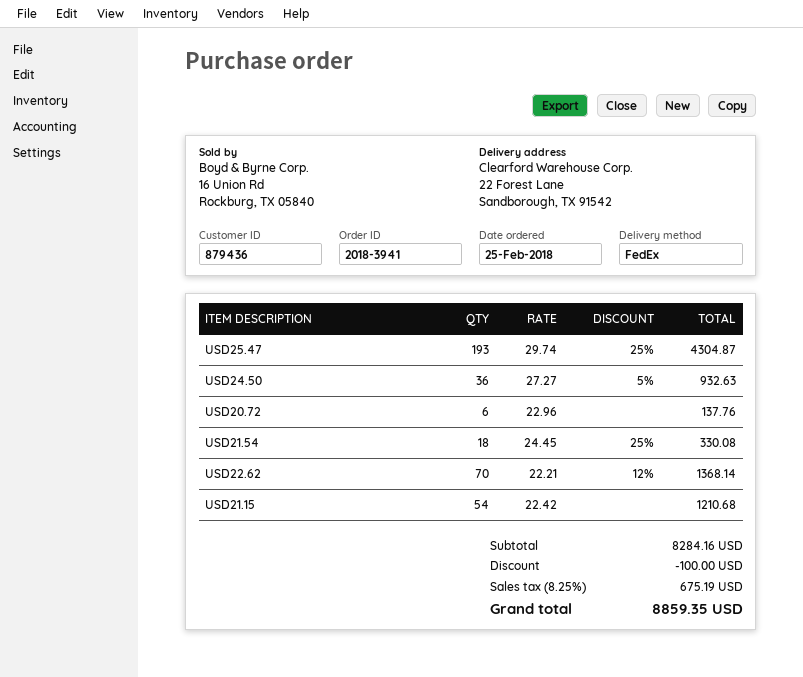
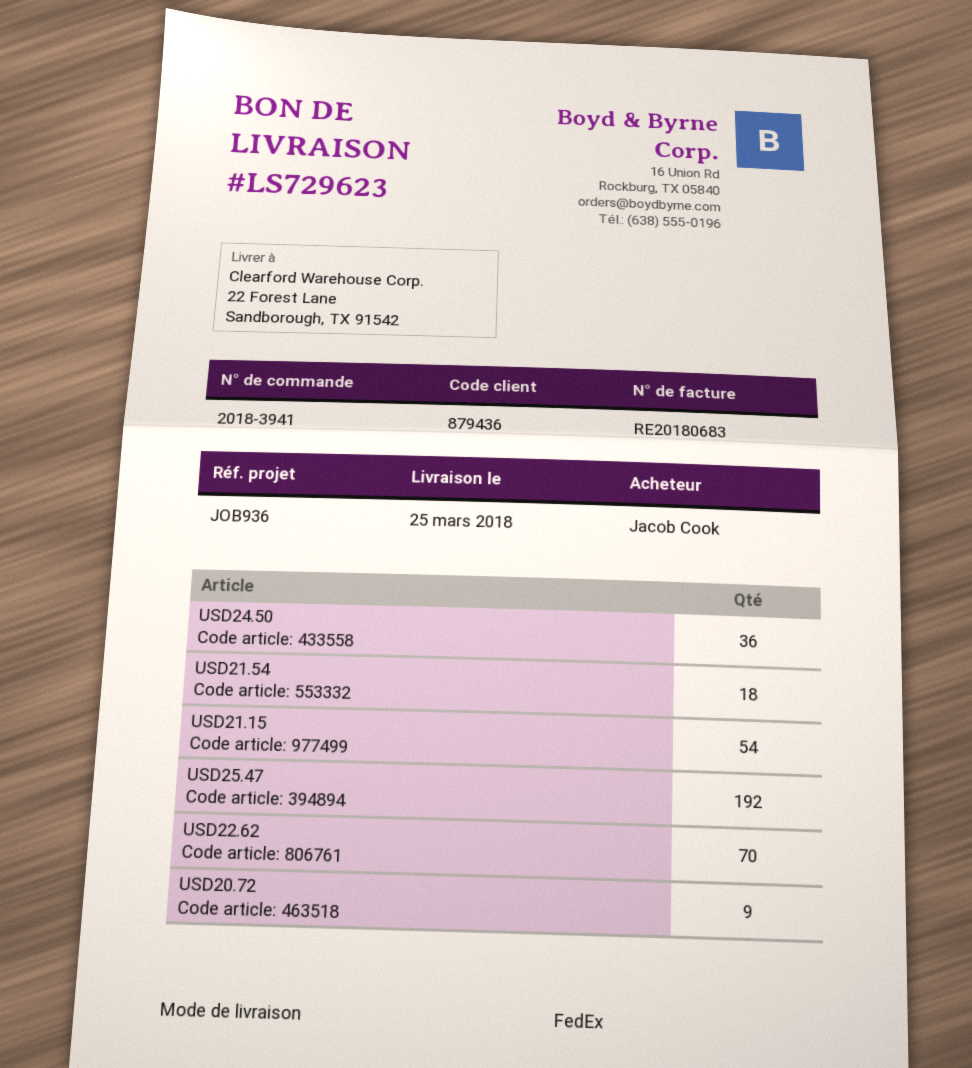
USD25.47: 193 -> 192
USD20.72: 6 -> 9

